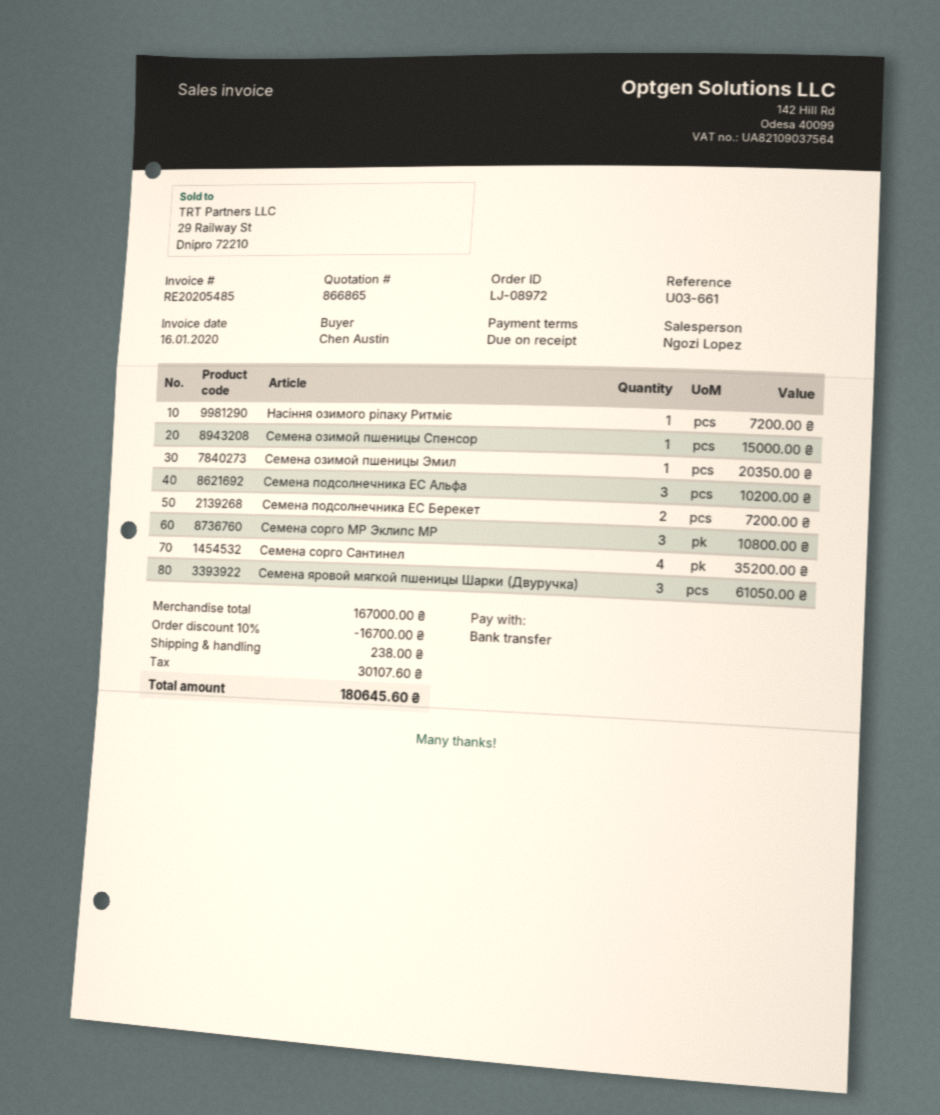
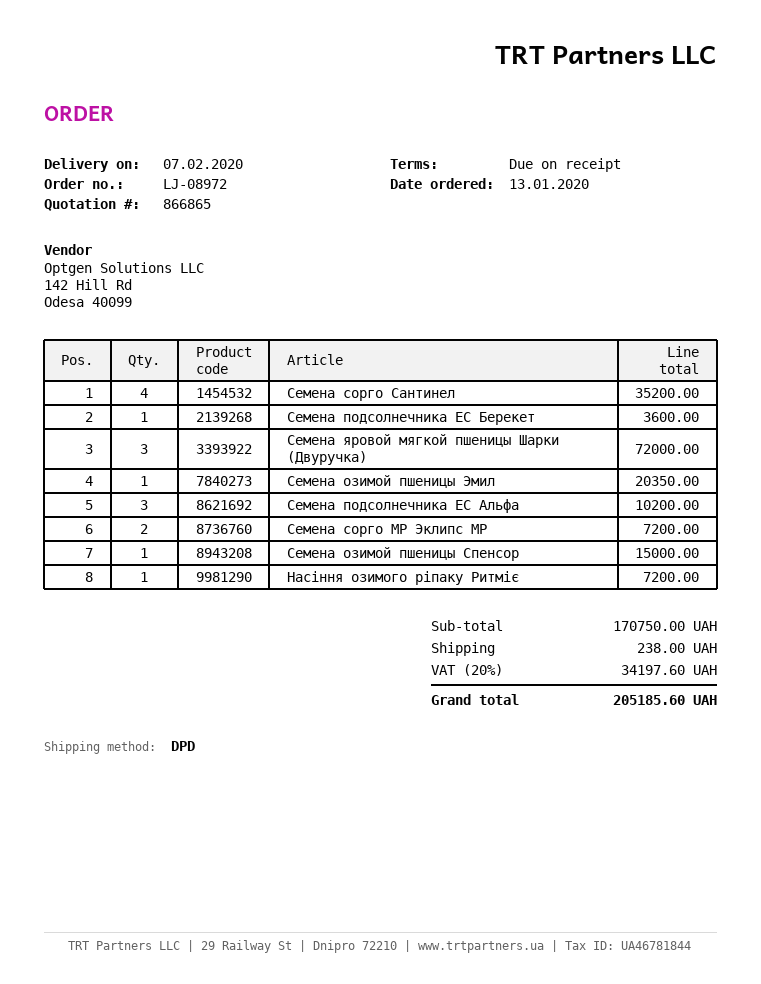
Семена подсолнечника ЕС Берекет: 2 for 7200.00 -> 1 for 3600.00
Семена сорго МР Эклипс МР: 3 for 10800.00 -> 2 for 7200.00
Семена яровой мягкой пшеницы Шарки (Двуручка): 3 for 61050.00 -> 3 for 72000.00
subtotal: 167000.00 -> 170750.00
discount: 10% = 16700.00 -> none
tax: 30107.60 -> 34197.60
total: 180645.60 -> 205185.60

